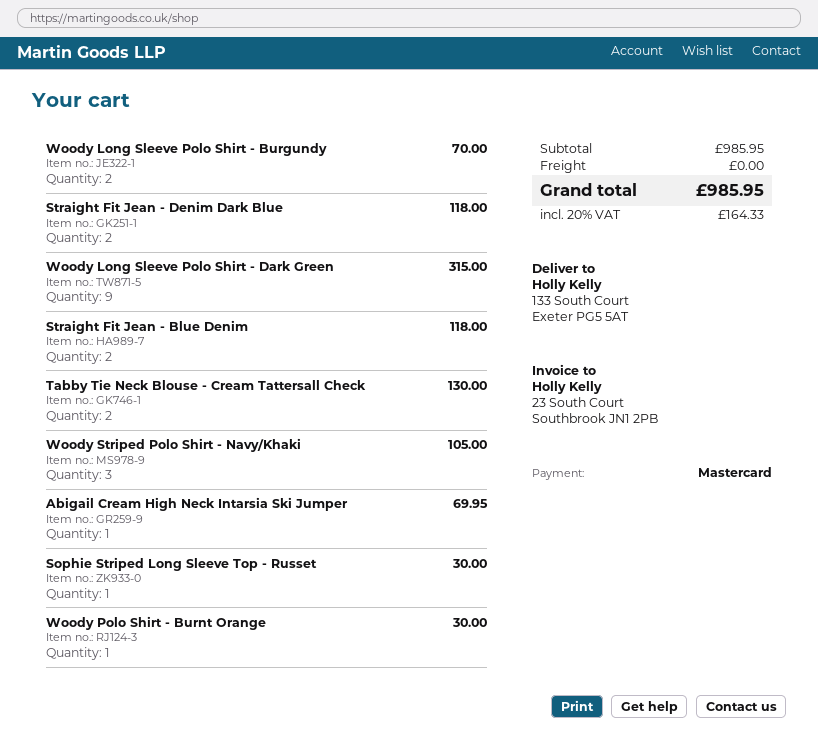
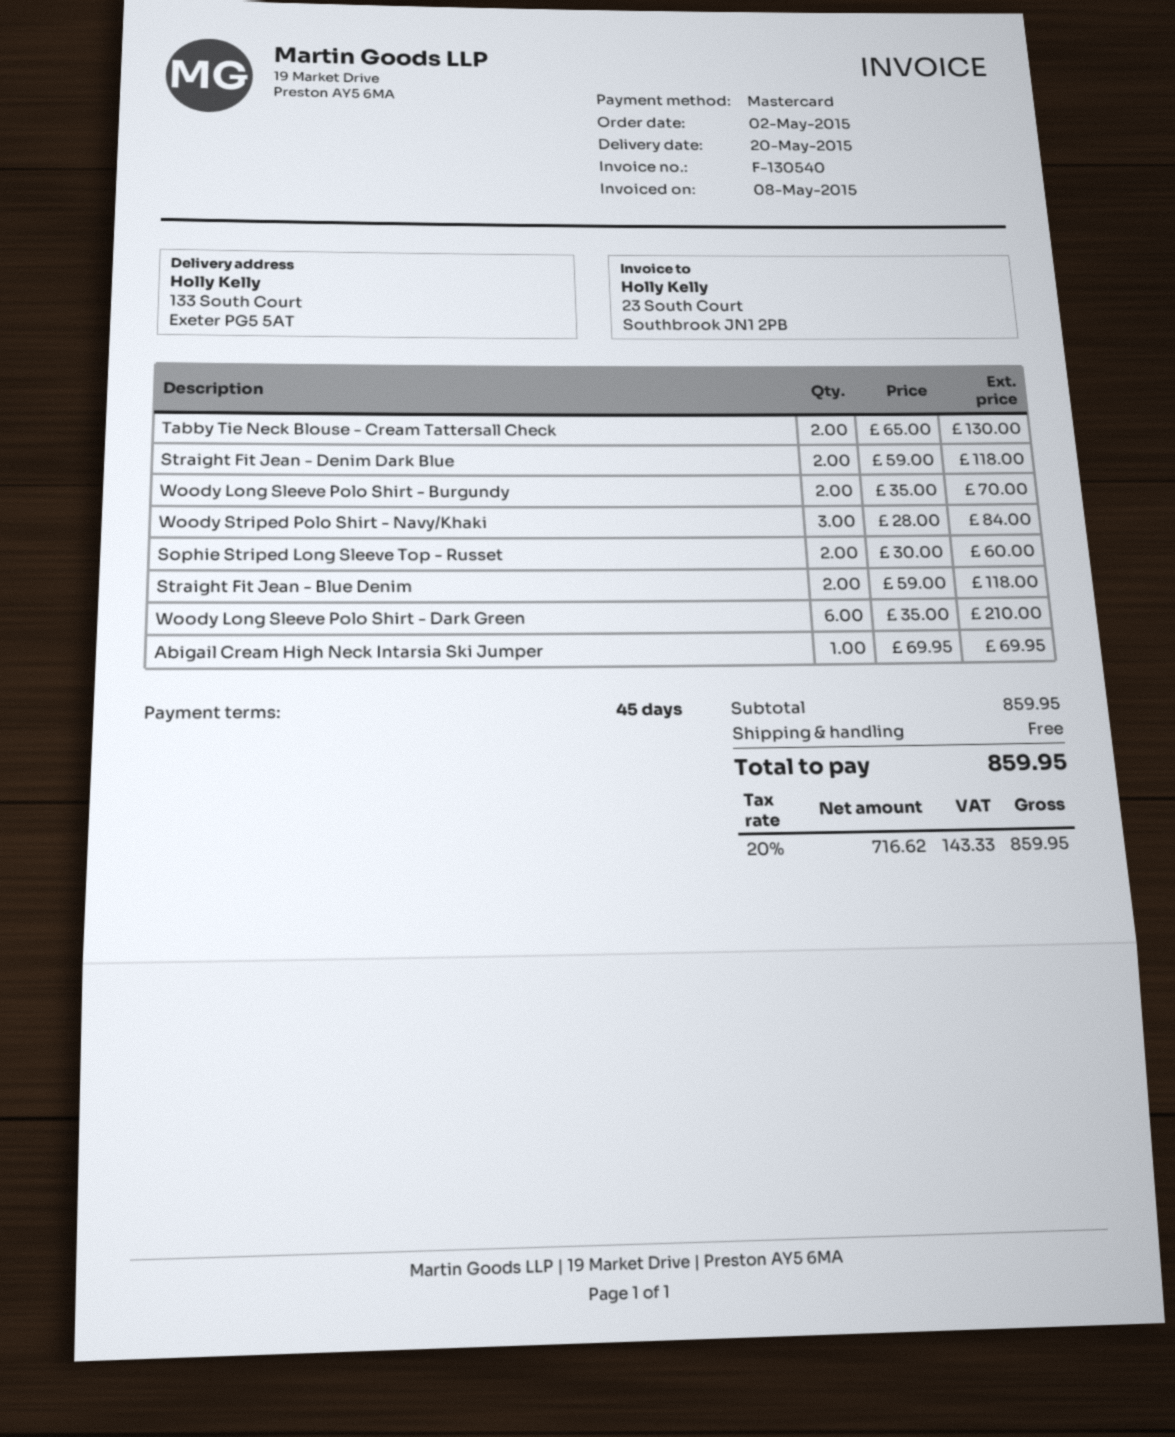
Woody Long Sleeve Polo Shirt - Dark Green: 9 for 315.00 -> 6 for 210.00
Woody Striped Polo Shirt - Navy/Khaki: 3 for 105.00 -> 3 for 84.00
Sophie Striped Long Sleeve Top - Russet: 1 for 30.00 -> 2 for 60.00
Woody Polo Shirt - Burnt Orange: 1 for 30.00 -> none
subtotal: 985.95 -> 859.95
tax: 20% = 164.33 -> 20% = 143.33
total: 985.95 -> 859.95

